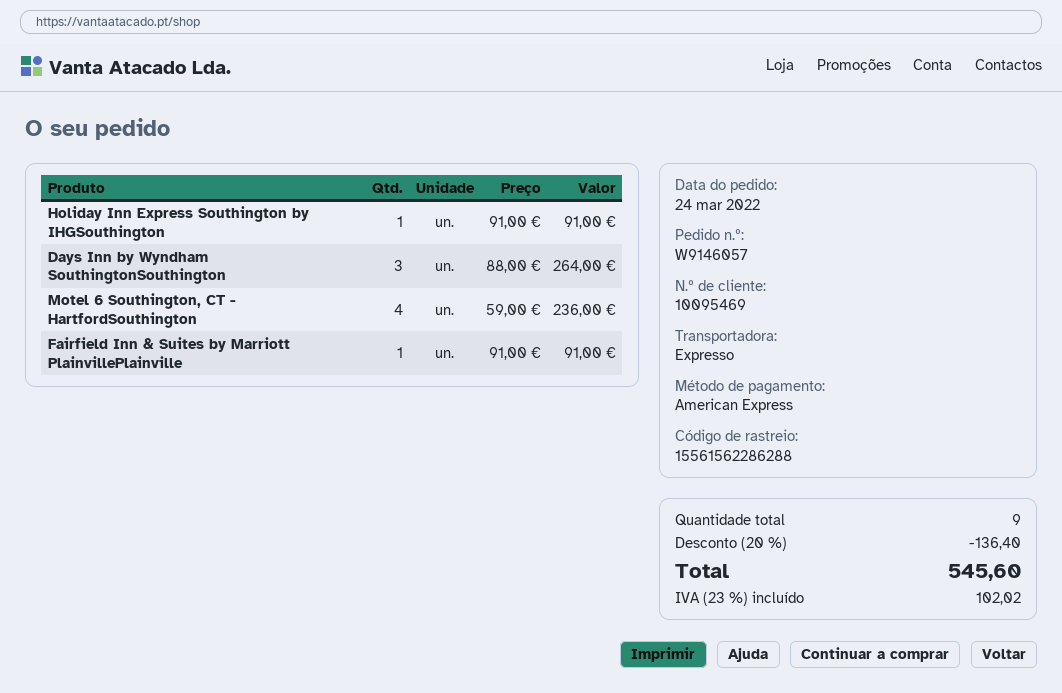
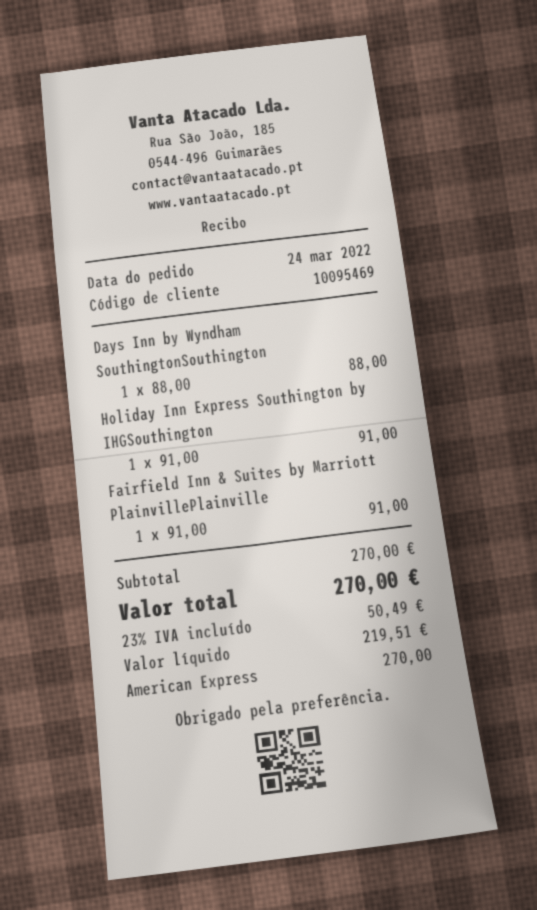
Days Inn by Wyndham SouthingtonSouthington: 3 x 88.00 = 264.00 -> 1 x 88.00 = 88.00
Motel 6 Southington, CT - HartfordSouthington: 4 x 59.00 = 236.00 -> none
discount: 20% = 136.40 -> none
tax: 23% = 102.02 -> 23% = 50.49
total: 545.60 -> 270.00

